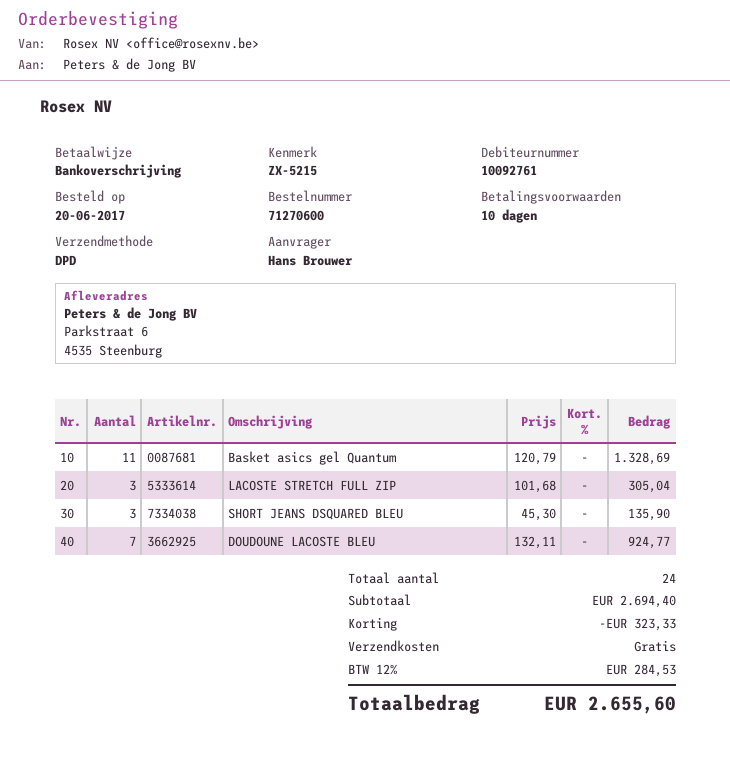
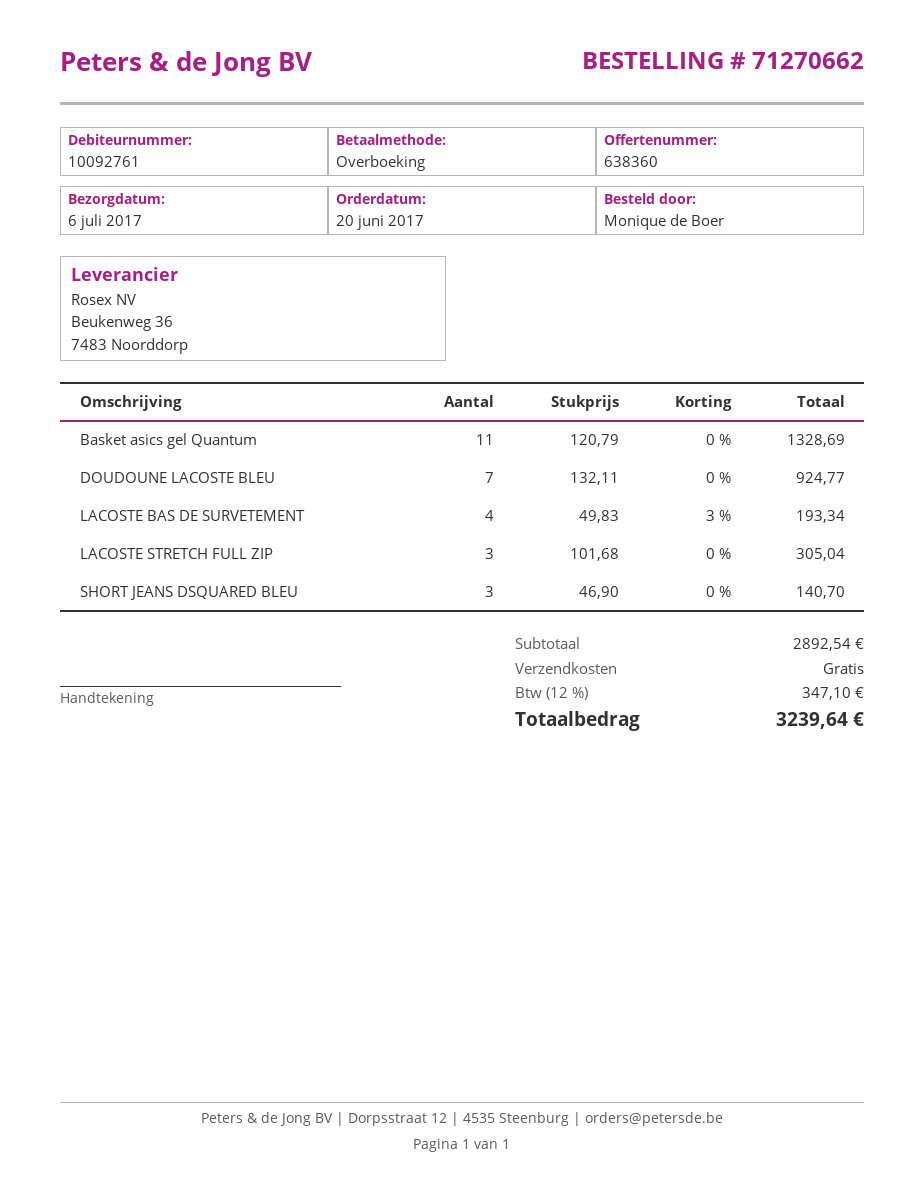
order number: 71270600 -> 71270662
ordered by: Hans Brouwer -> Monique de Boer
SHORT JEANS DSQUARED BLEU: 3 x 45.30 = 135.90 -> 3 x 46.90 = 140.70
LACOSTE BAS DE SURVETEMENT: none -> 4 x 49.83 - 3% = 193.34
subtotal: 2694.40 -> 2892.54
discount: 323.33 -> none
tax: 12% = 284.53 -> 12% = 347.10
total: 2655.60 -> 3239.64

